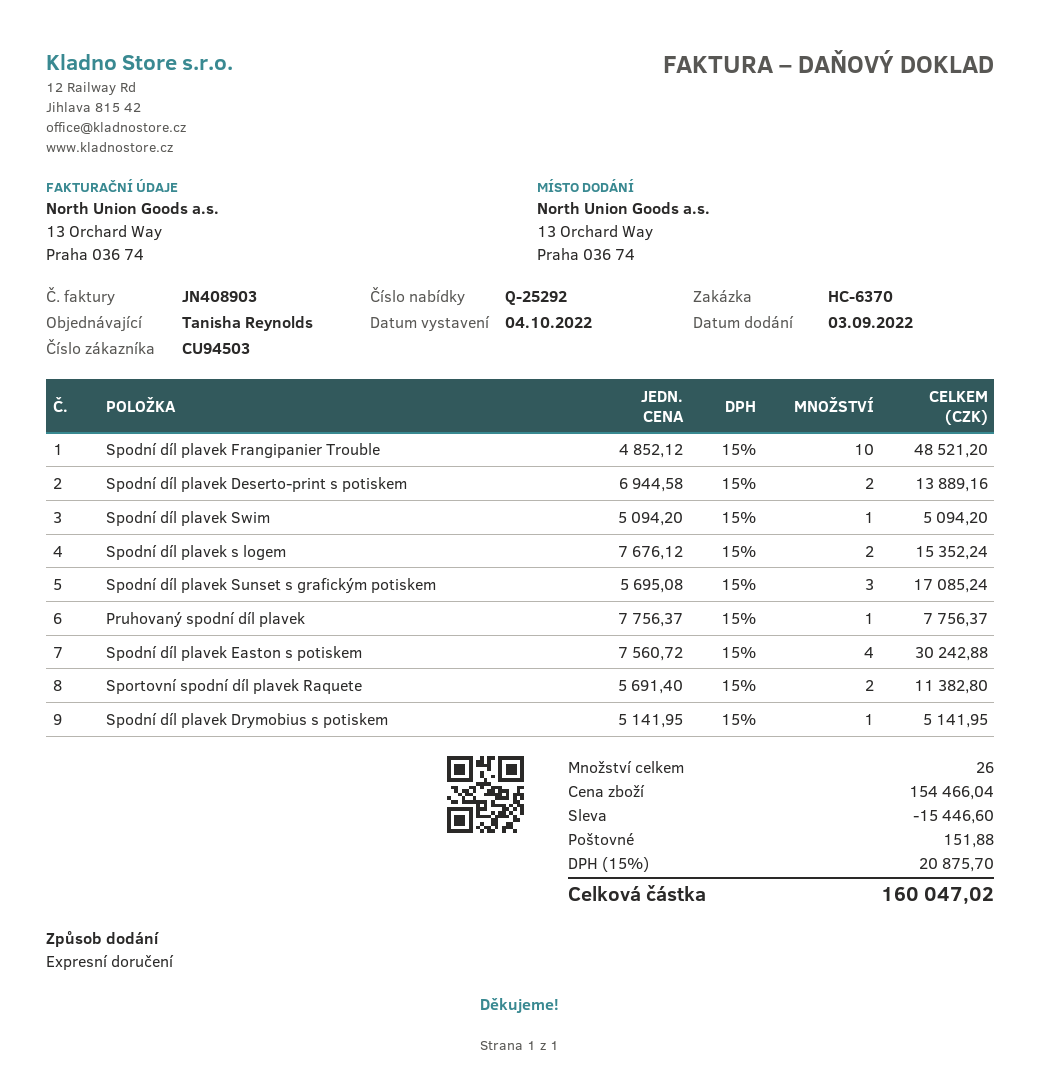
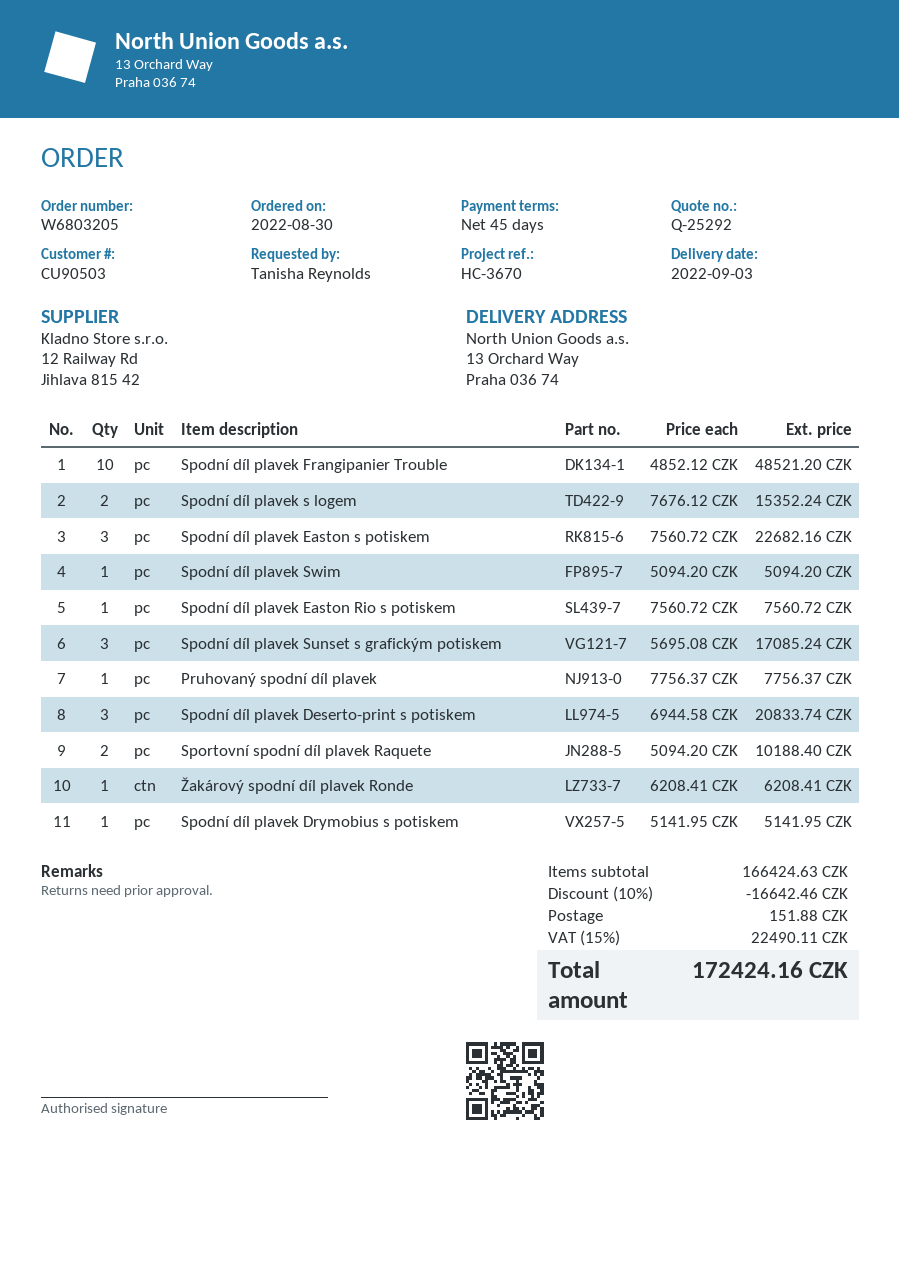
customer number: CU94503 -> CU90503
reference: HC-6370 -> HC-3670
Spodní díl plavek Deserto-print s potiskem: 2 x 6944.58 = 13889.16 -> 3 x 6944.58 = 20833.74
Spodní díl plavek Easton s potiskem: 4 x 7560.72 = 30242.88 -> 3 x 7560.72 = 22682.16
Sportovní spodní díl plavek Raquete: 2 x 5691.40 = 11382.80 -> 2 x 5094.20 = 10188.40
Spodní díl plavek Easton Rio s potiskem: none -> 1 x 7560.72 = 7560.72
Žakárový spodní díl plavek Ronde: none -> 1 x 6208.41 = 6208.41
subtotal: 154466.04 -> 166424.63
discount: 15446.60 -> 16642.46
tax: 15% = 20875.70 -> 15% = 22490.11
total: 160047.02 -> 172424.16

